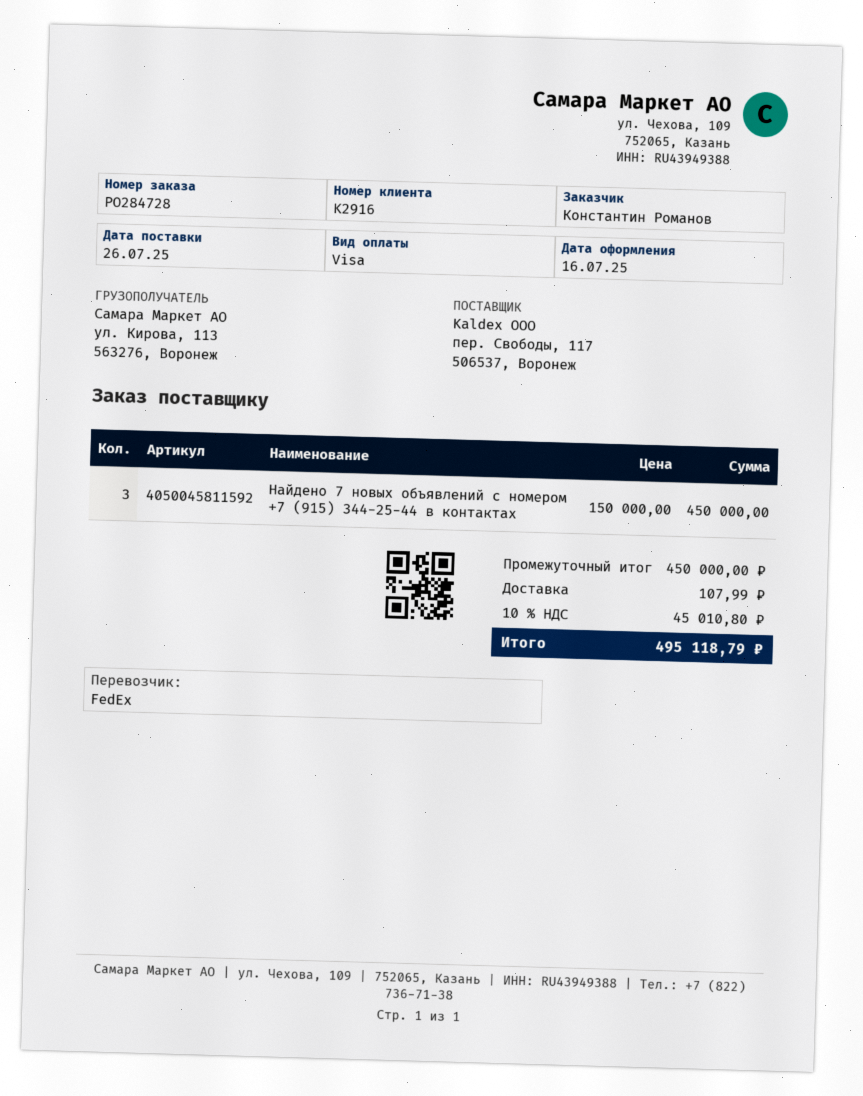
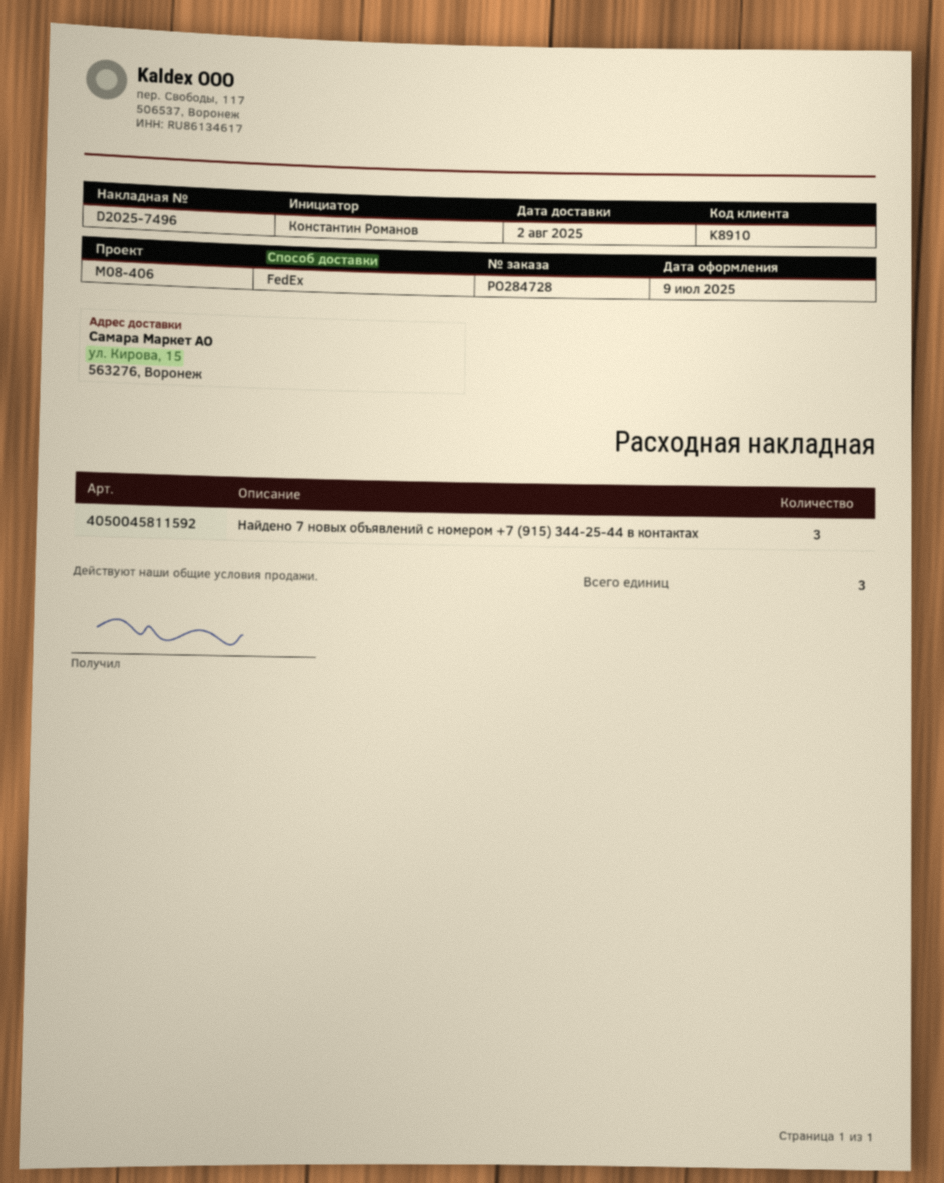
order date: 2025-07-16 -> 2025-07-09
delivery date: 2025-07-26 -> 2025-08-02
customer number: K2916 -> K8910
ship to: ул. Кирова, 113, 563276, Воронеж -> ул. Кирова, 15, 563276, Воронеж

